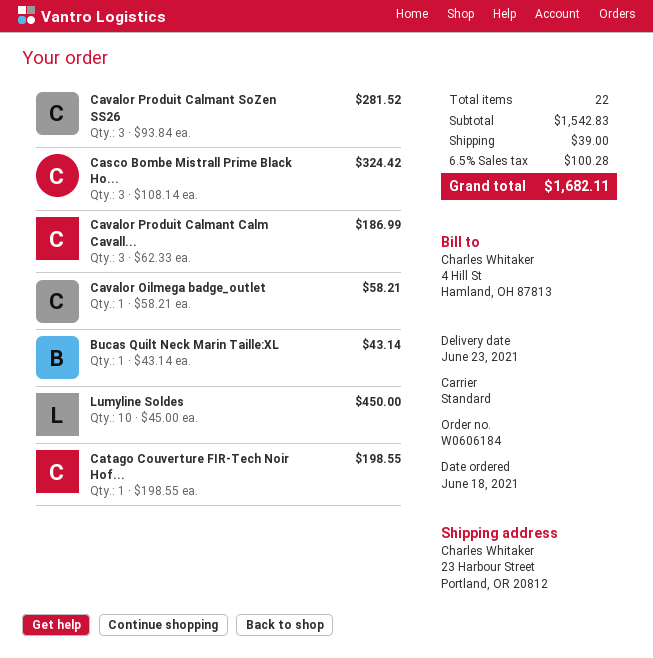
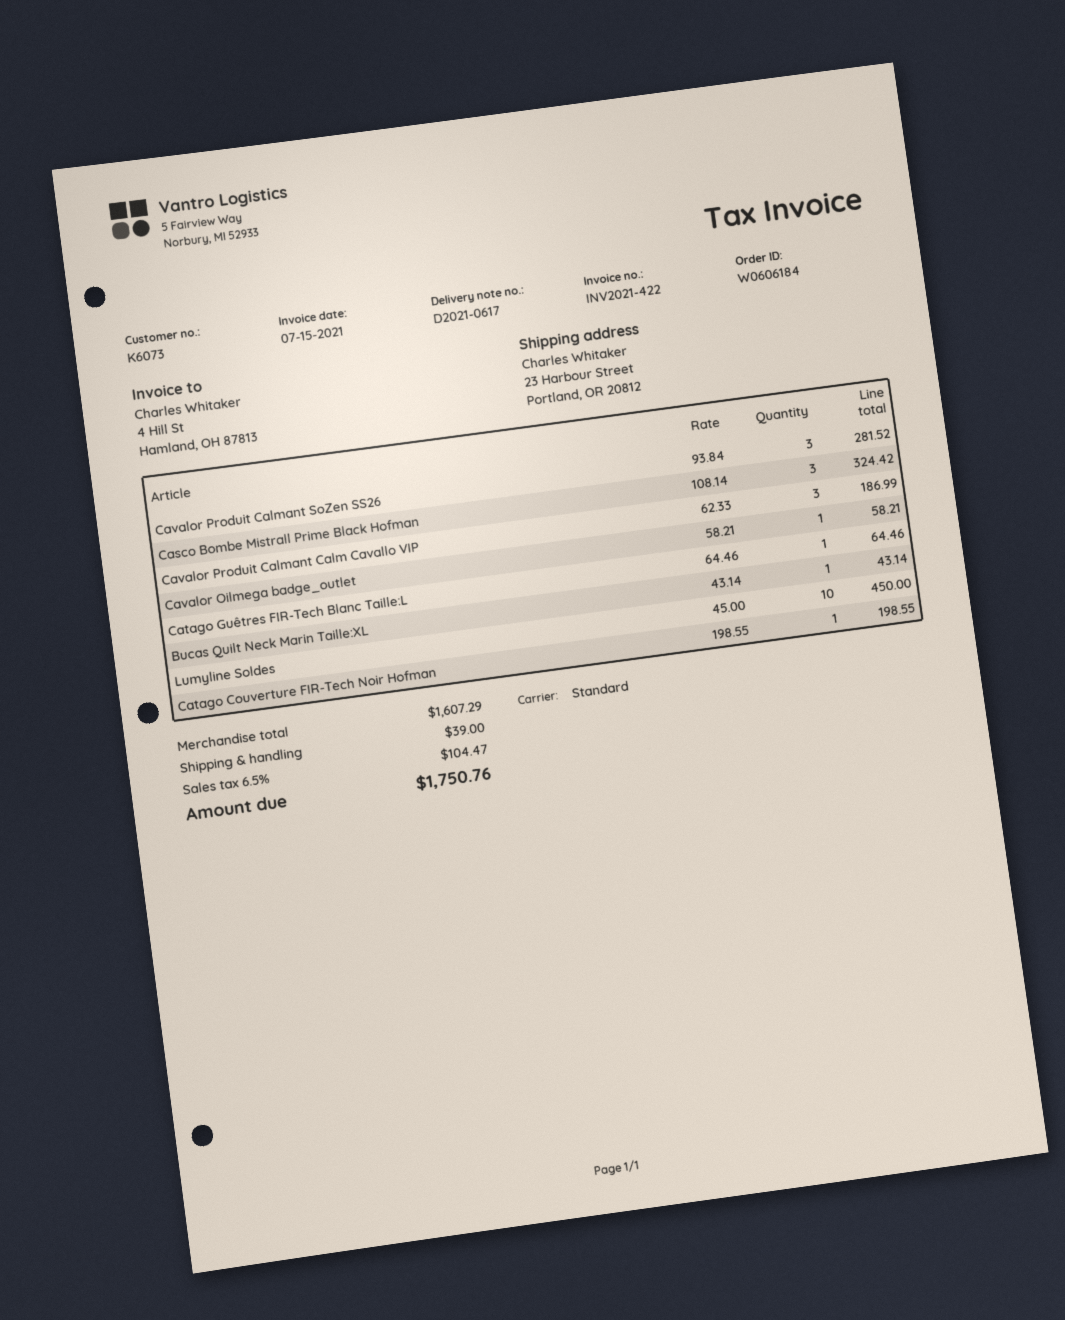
Catago Guêtres FIR-Tech Blanc Taille:L: none -> 1 x 64.46 = 64.46
subtotal: 1542.83 -> 1607.29
tax: 6.5% = 100.28 -> 6.5% = 104.47
total: 1682.11 -> 1750.76

